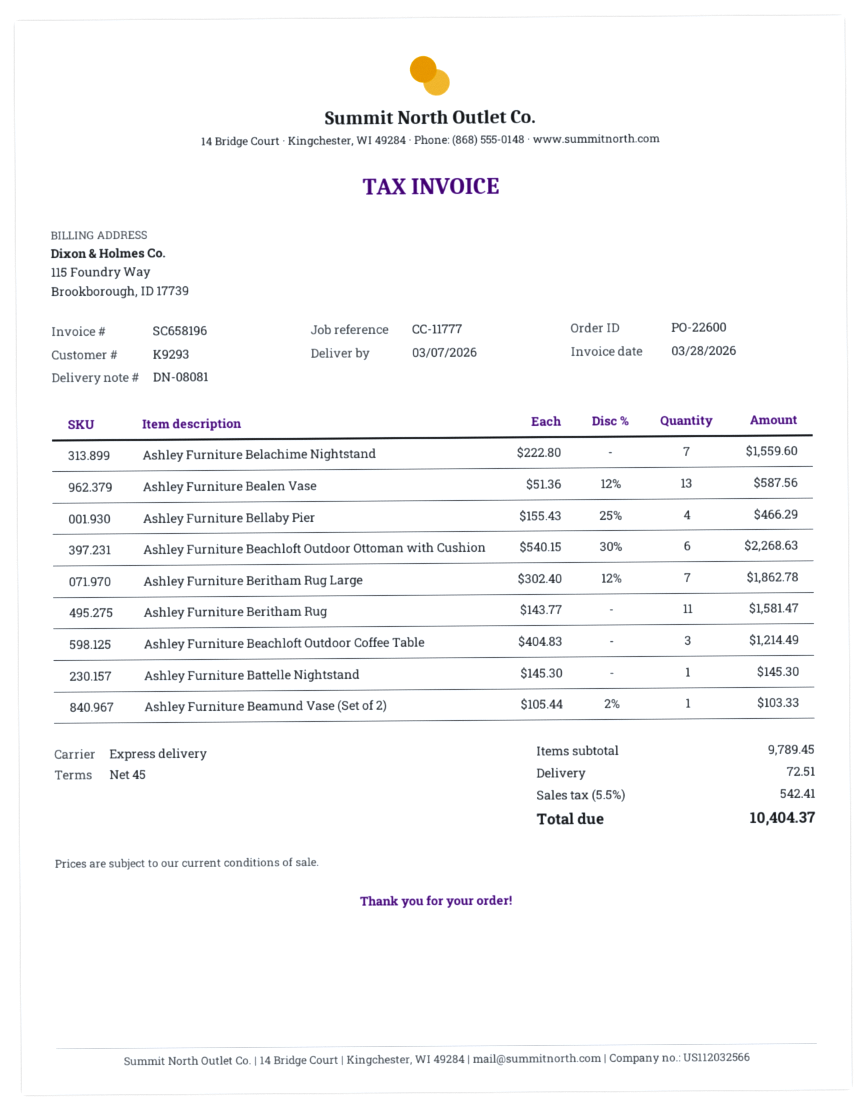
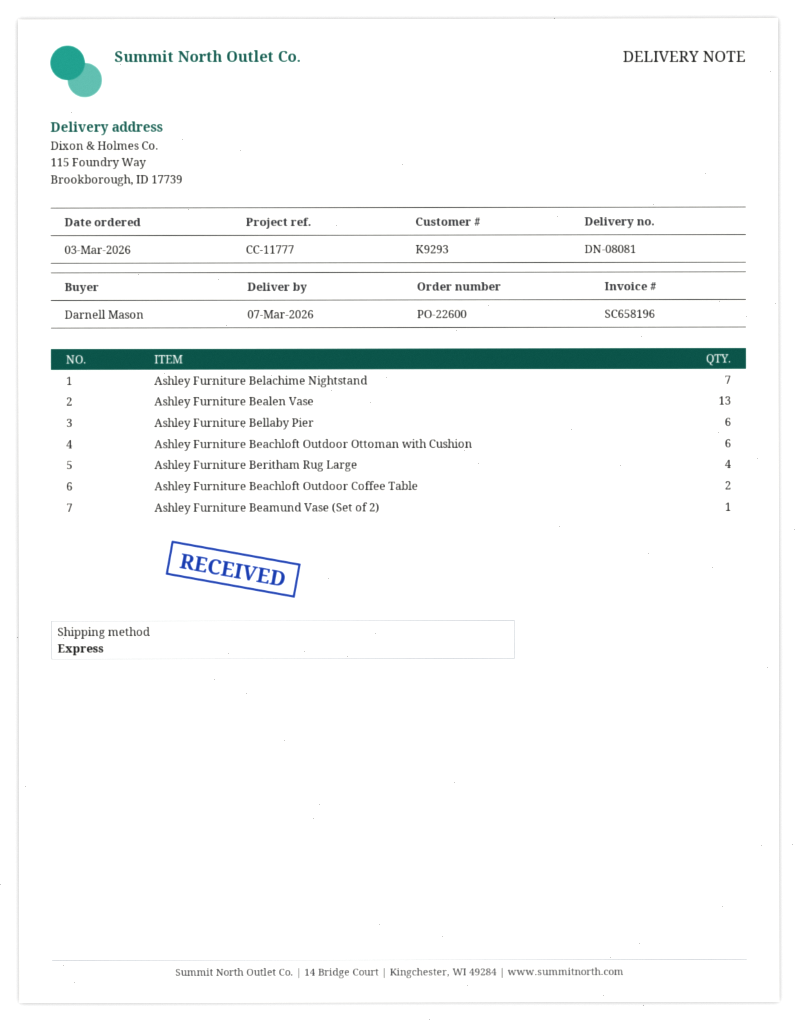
Ashley Furniture Bellaby Pier: 4 -> 6
Ashley Furniture Beritham Rug Large: 7 -> 4
Ashley Furniture Beritham Rug: 11 -> none
Ashley Furniture Beachloft Outdoor Coffee Table: 3 -> 2
Ashley Furniture Battelle Nightstand: 1 -> none

